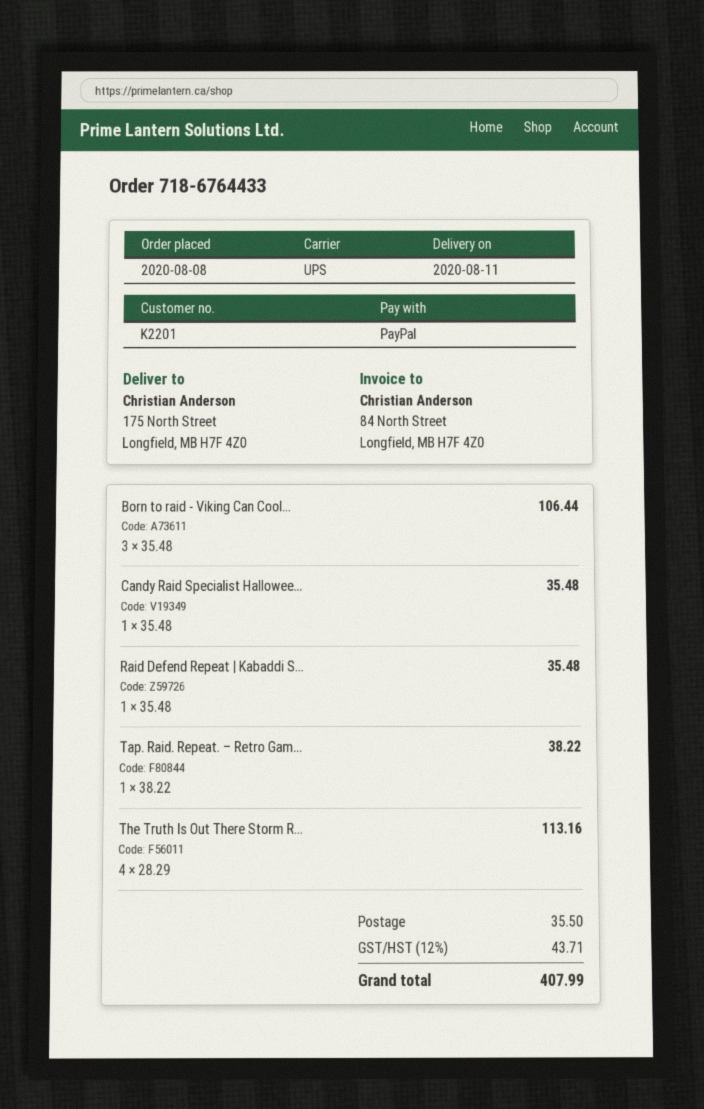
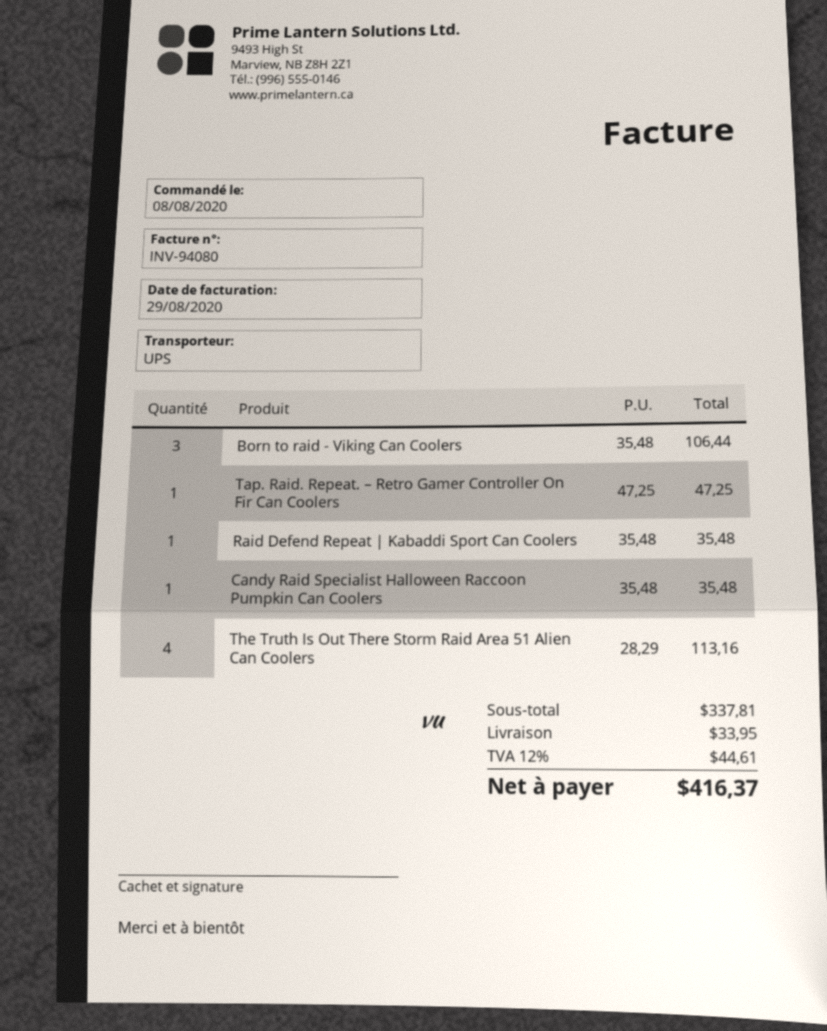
Tap. Raid. Repeat. – Retro Gam...: 1 x 38.22 = 38.22 -> 1 x 47.25 = 47.25
shipping: 35.50 -> 33.95
tax: 12% = 43.71 -> 12% = 44.61
total: 407.99 -> 416.37

